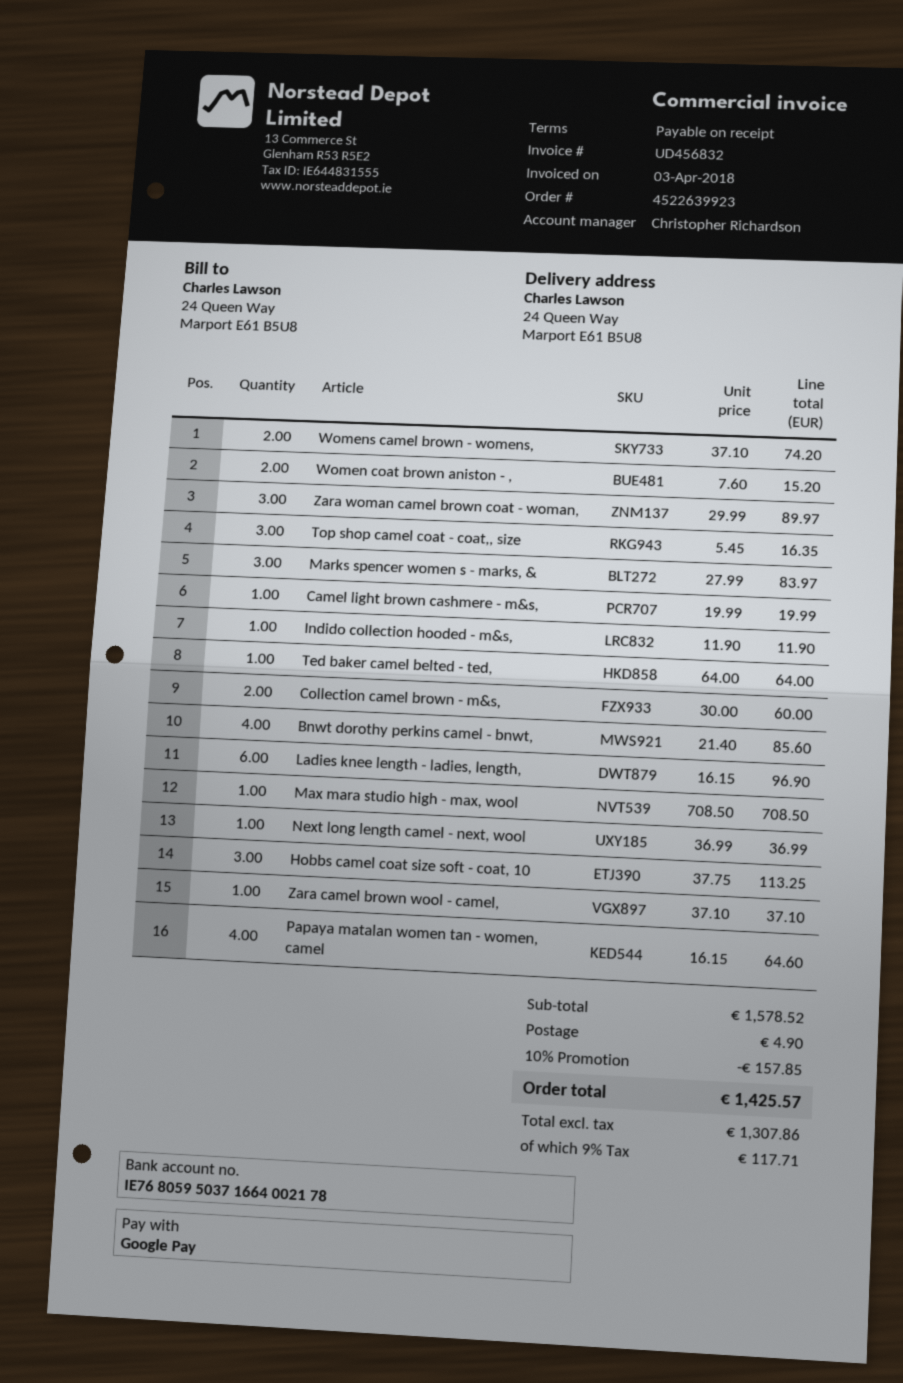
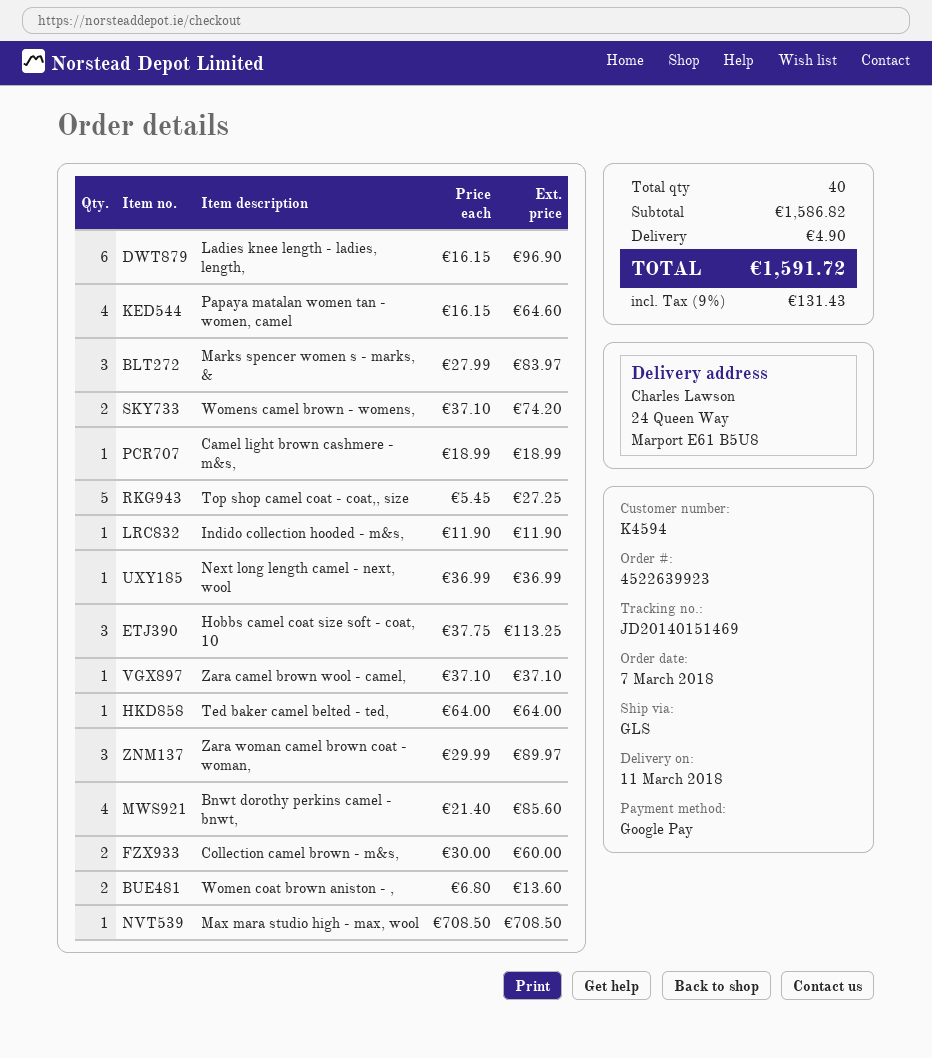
Women coat brown aniston - ,: 2 x 7.60 = 15.20 -> 2 x 6.80 = 13.60
Top shop camel coat - coat,, size: 3 x 5.45 = 16.35 -> 5 x 5.45 = 27.25
Camel light brown cashmere - m&s,: 1 x 19.99 = 19.99 -> 1 x 18.99 = 18.99
subtotal: 1578.52 -> 1586.82
discount: 10% = 157.85 -> none
tax: 9% = 117.71 -> 9% = 131.43
total: 1425.57 -> 1591.72

